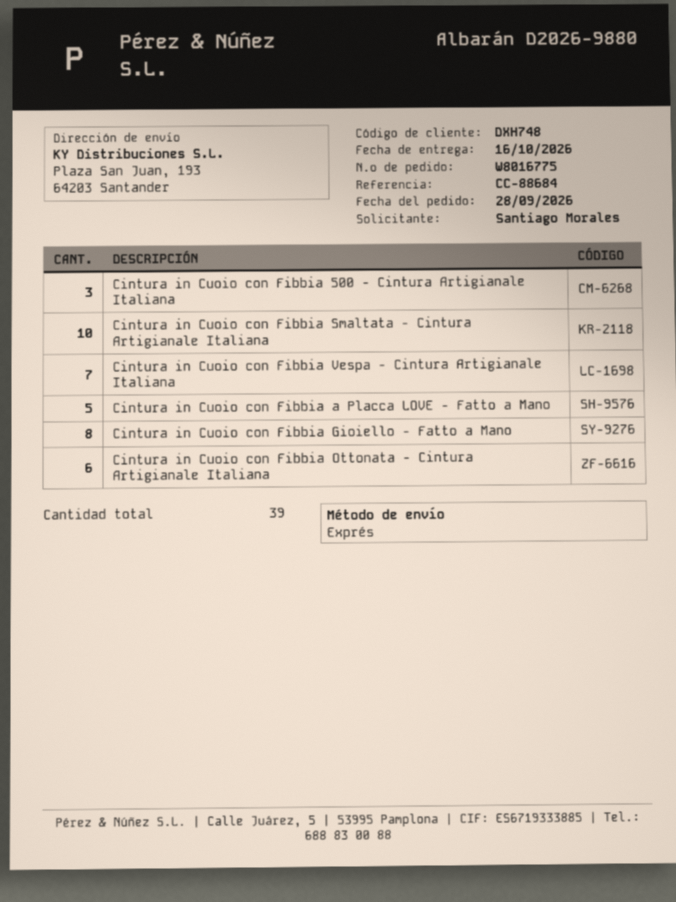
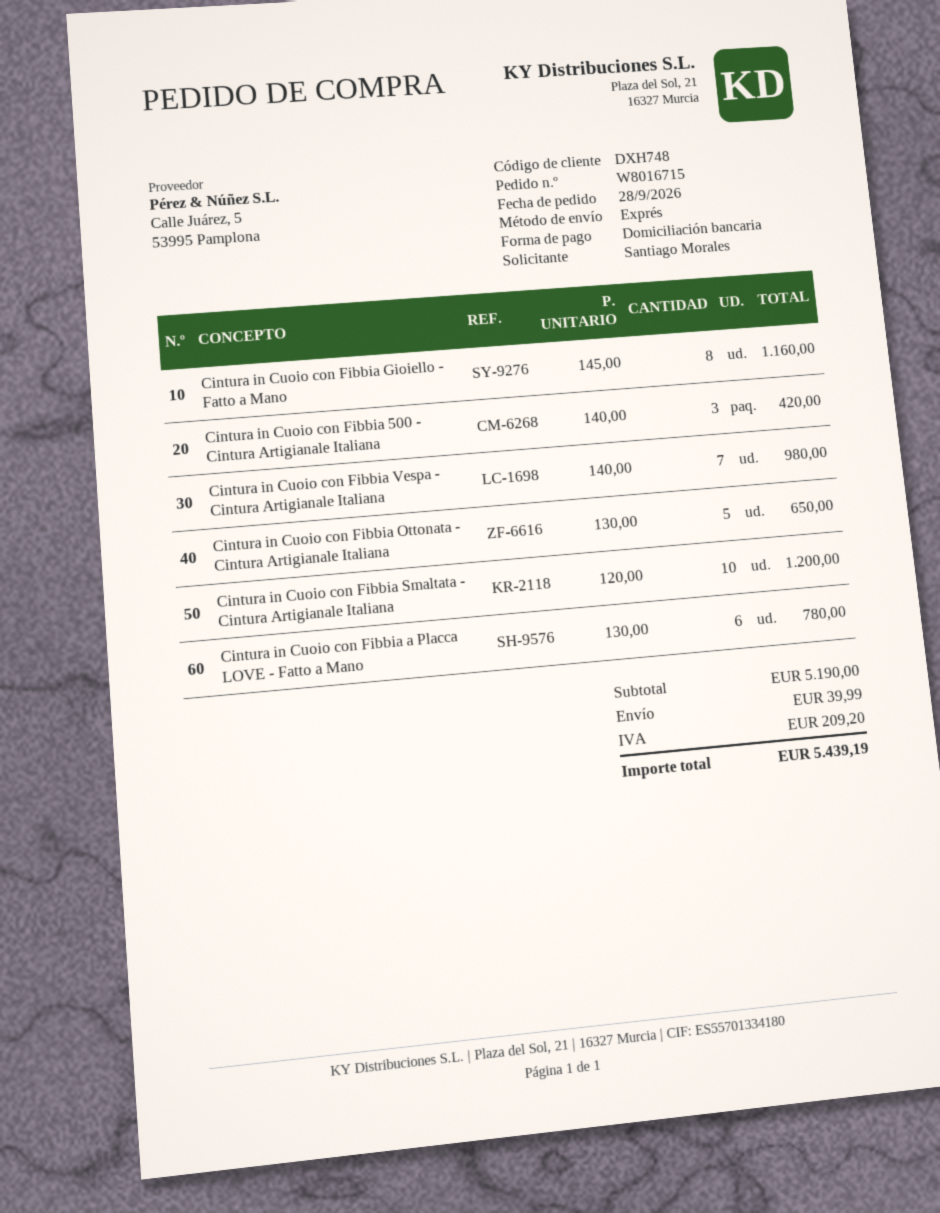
order number: W8016775 -> W8016715
Cintura in Cuoio con Fibbia a Placca LOVE - Fatto a Mano: 5 -> 6
Cintura in Cuoio con Fibbia Ottonata - Cintura Artigianale Italiana: 6 -> 5

